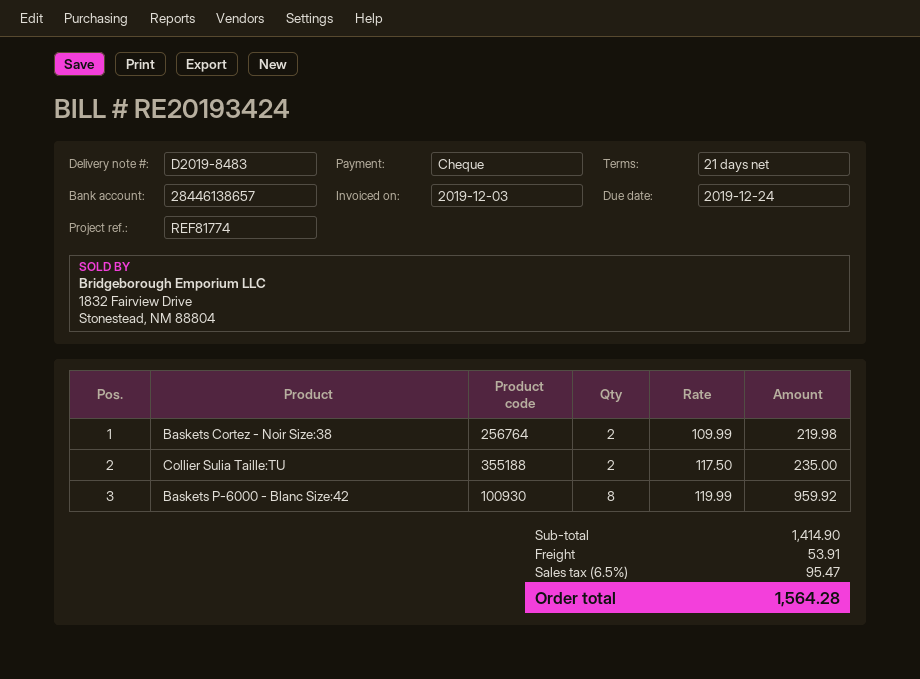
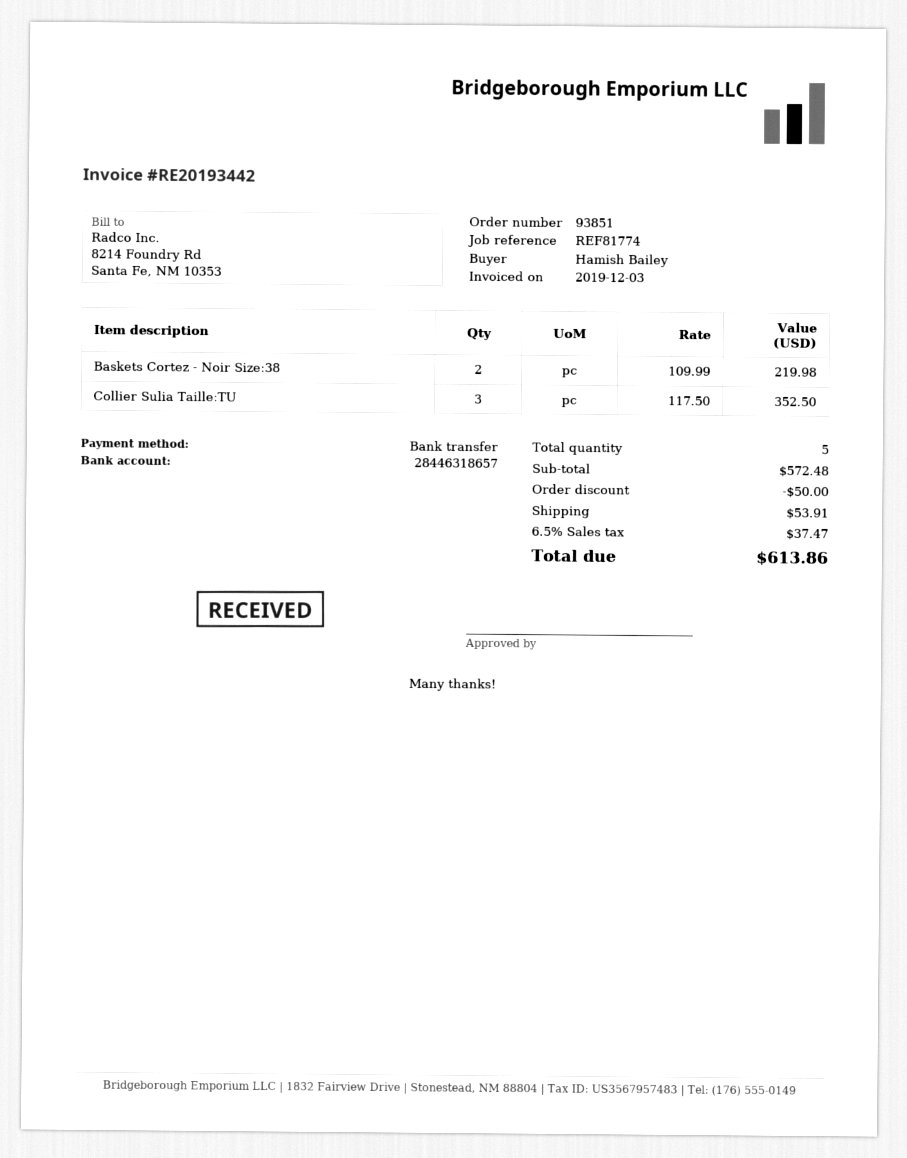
invoice number: RE20193424 -> RE20193442
payment method: cheque -> bank transfer
bank account: 28446138657 -> 28446318657
Collier Sulia Taille:TU: 2 x 117.50 = 235.00 -> 3 x 117.50 = 352.50
Baskets P-6000 - Blanc Size:42: 8 x 119.99 = 959.92 -> none
subtotal: 1414.90 -> 572.48
discount: none -> 50.00
tax: 6.5% = 95.47 -> 6.5% = 37.47
total: 1564.28 -> 613.86

